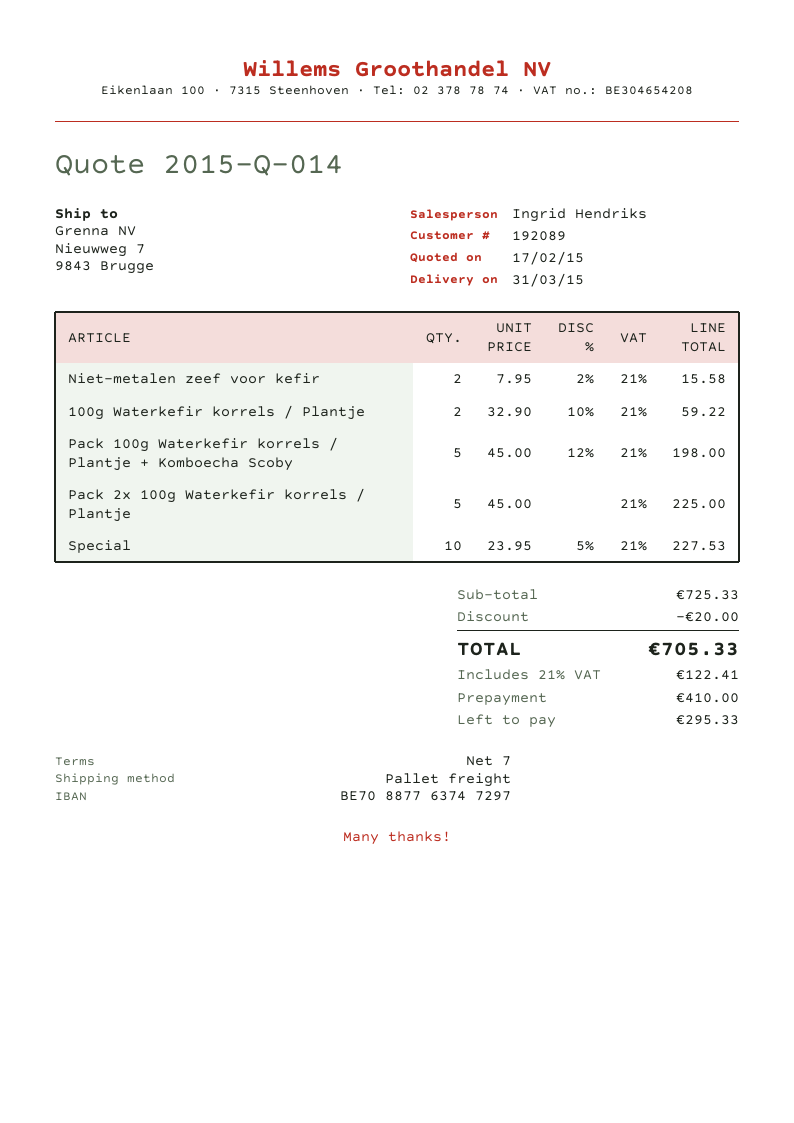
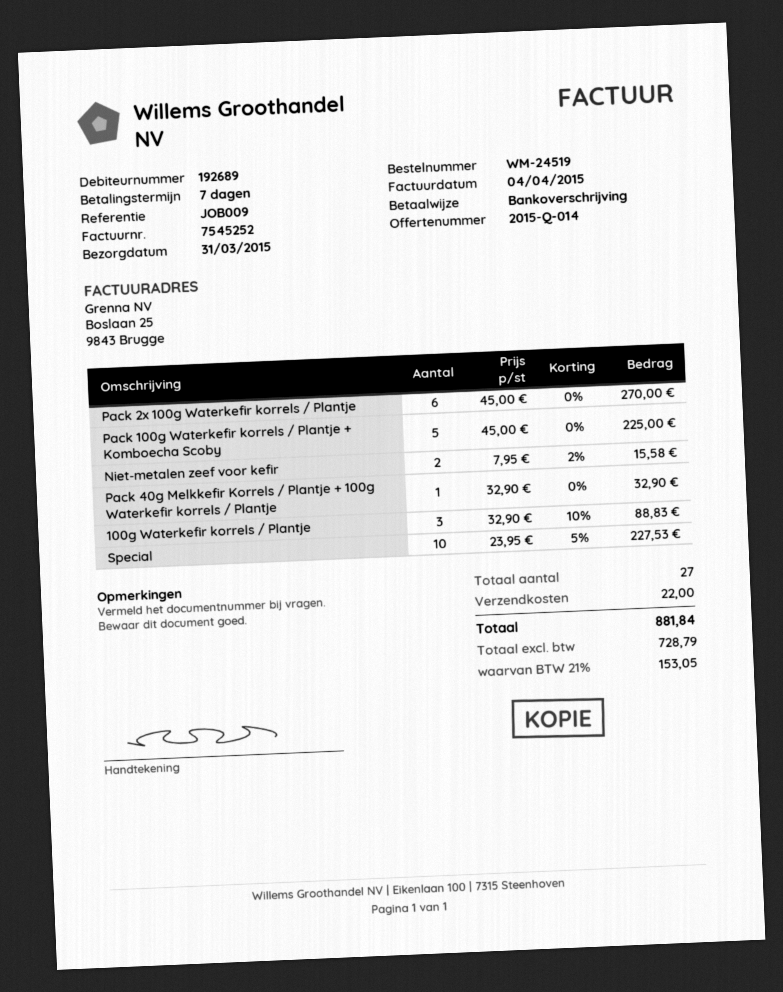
customer number: 192089 -> 192689
100g Waterkefir korrels / Plantje: 2 x 32.90 - 10% = 59.22 -> 3 x 32.90 - 10% = 88.83
Pack 100g Waterkefir korrels / Plantje + Komboecha Scoby: 5 x 45.00 - 12% = 198.00 -> 5 x 45.00 = 225.00
Pack 2x 100g Waterkefir korrels / Plantje: 5 x 45.00 = 225.00 -> 6 x 45.00 = 270.00
Pack 40g Melkkefir Korrels / Plantje + 100g Waterkefir korrels / Plantje: none -> 1 x 32.90 = 32.90
discount: 20.00 -> none
shipping: none -> 22.00
tax: 21% = 122.41 -> 21% = 153.05
total: 705.33 -> 881.84

